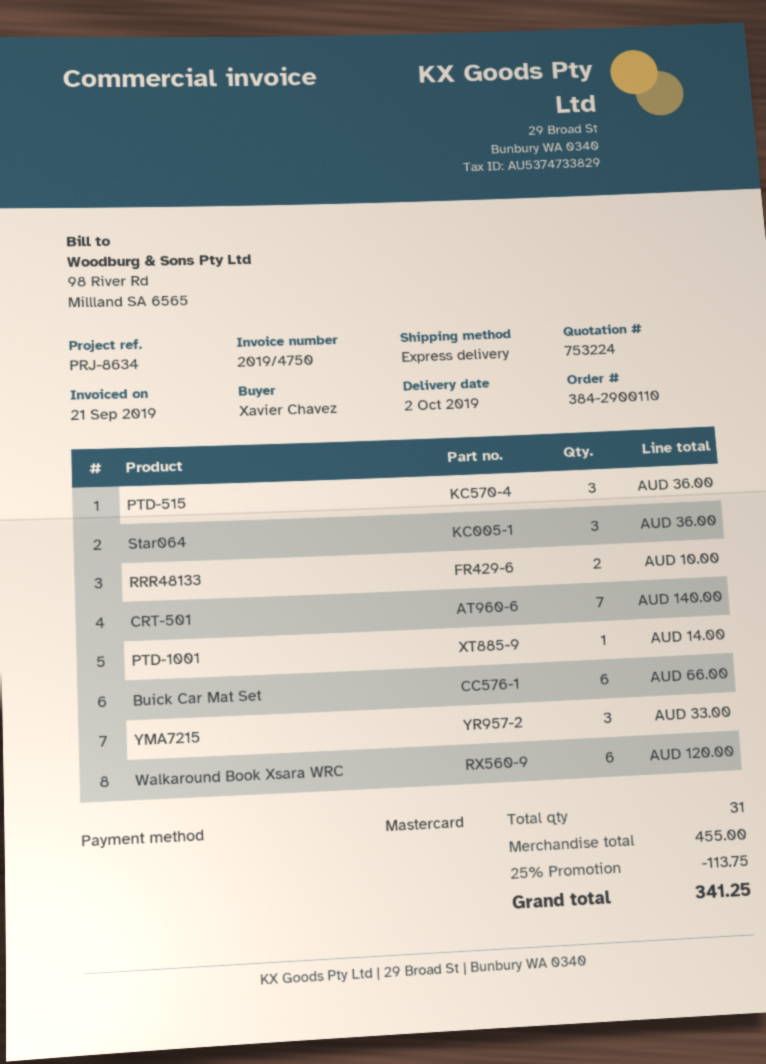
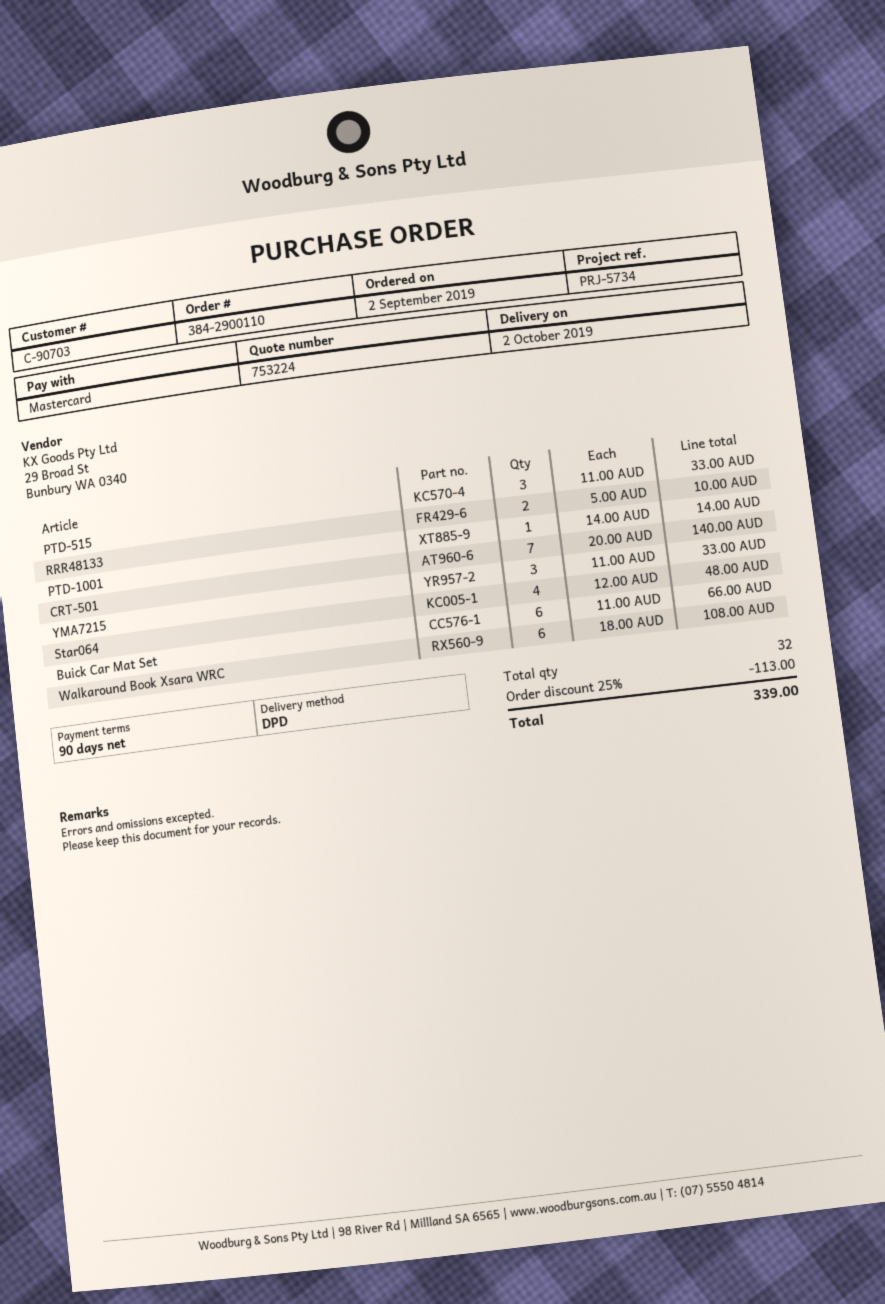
reference: PRJ-8634 -> PRJ-5734
shipping method: express -> DPD
PTD-515: 3 for 36.00 -> 3 for 33.00
Star064: 3 for 36.00 -> 4 for 48.00
Walkaround Book Xsara WRC: 6 for 120.00 -> 6 for 108.00
total quantity: 31 -> 32
discount: 25% = 113.75 -> 25% = 113.00
total: 341.25 -> 339.00

